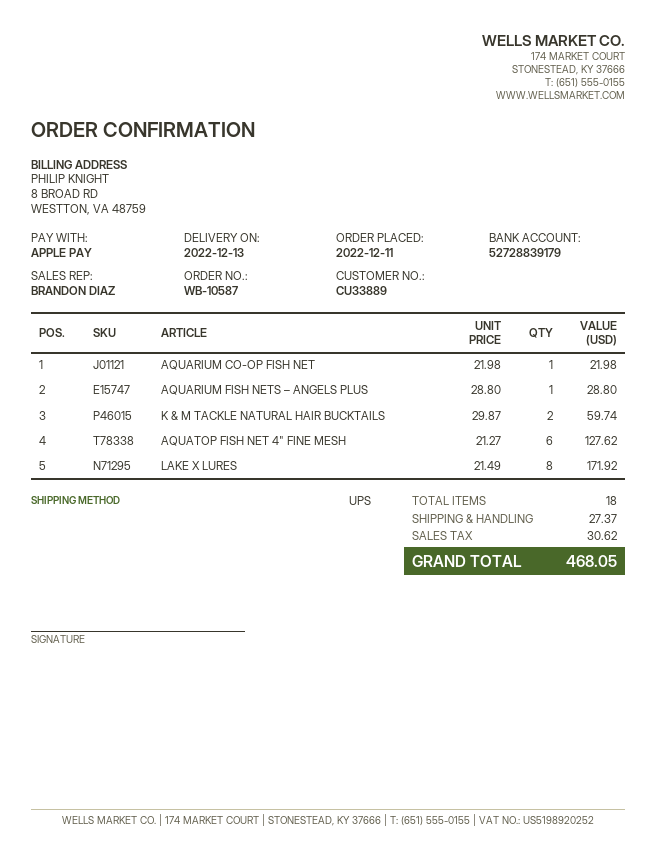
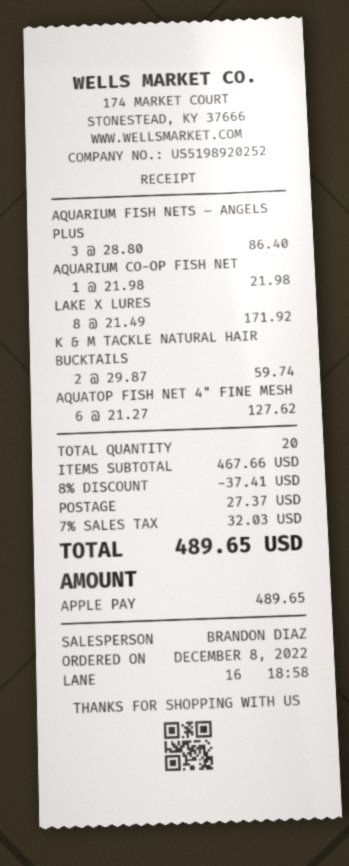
order date: 2022-12-11 -> 2022-12-08
AQUARIUM FISH NETS – ANGELS PLUS: 1 x 28.80 = 28.80 -> 3 x 28.80 = 86.40
total quantity: 18 -> 20
discount: none -> 8% = 37.41
tax: 30.62 -> 32.03
total: 468.05 -> 489.65

